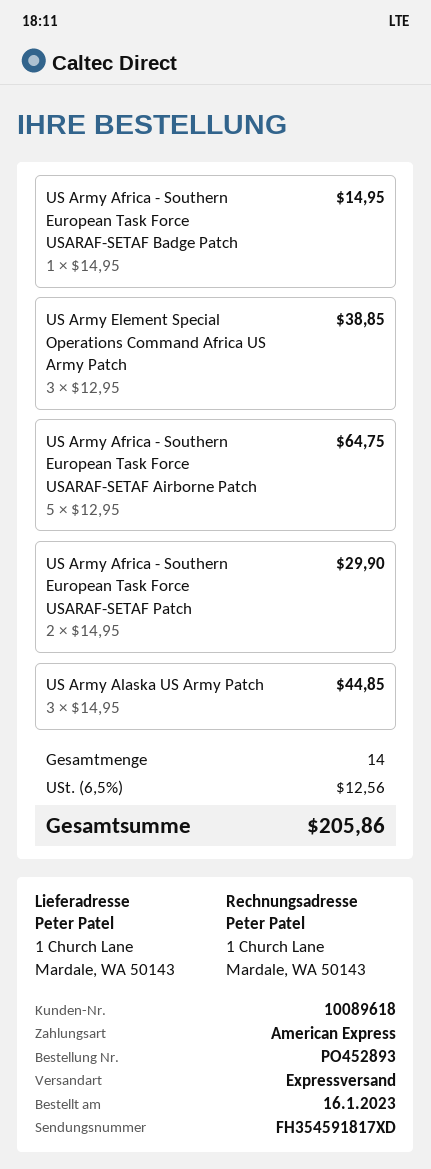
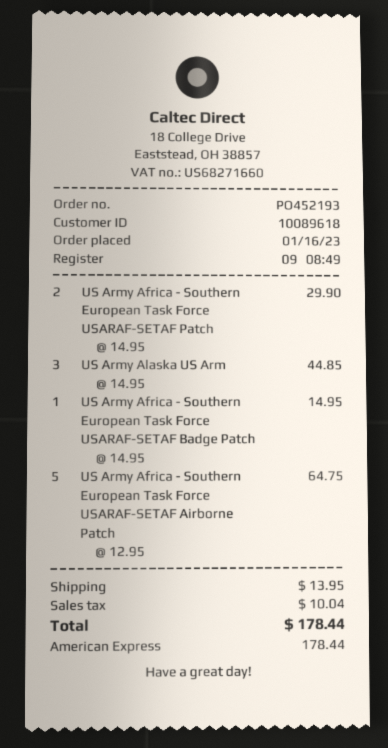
order number: PO452893 -> PO452193
US Army Element Special Operations Command Africa US Army Patch: 3 x 12.95 = 38.85 -> none
shipping: none -> 13.95
tax: 12.56 -> 10.04
total: 205.86 -> 178.44

